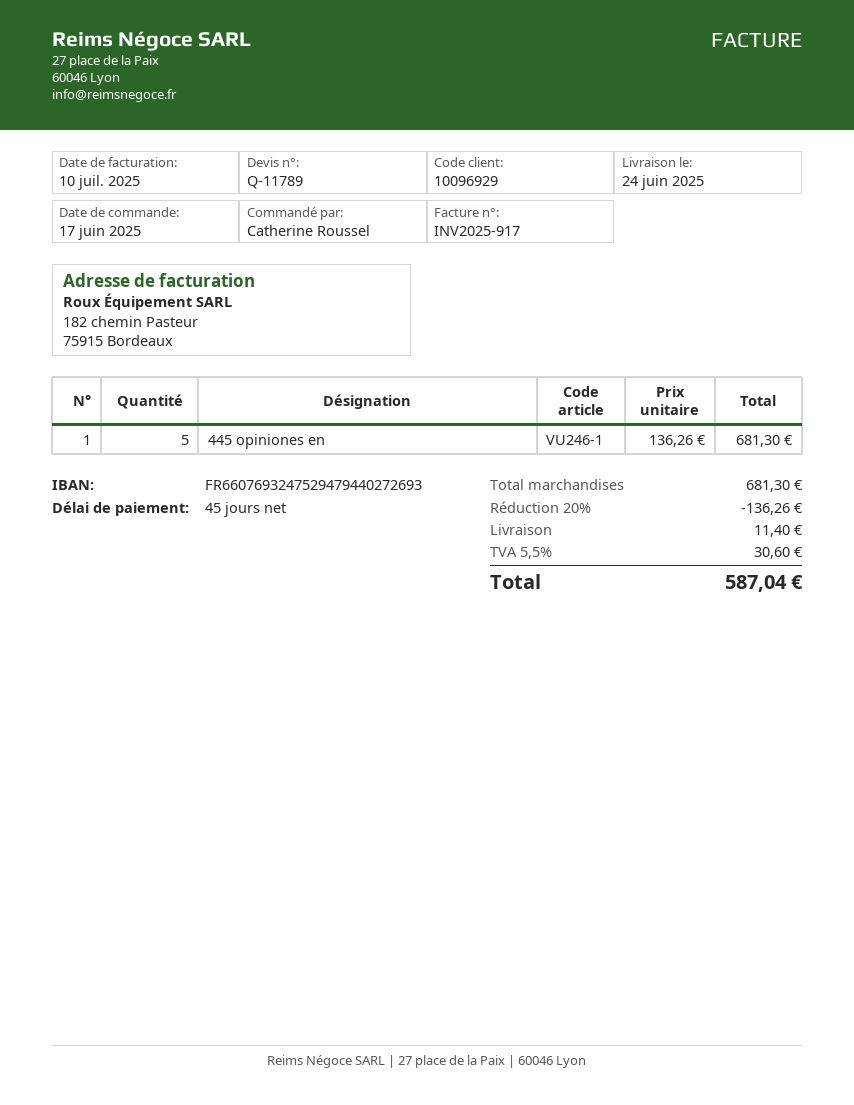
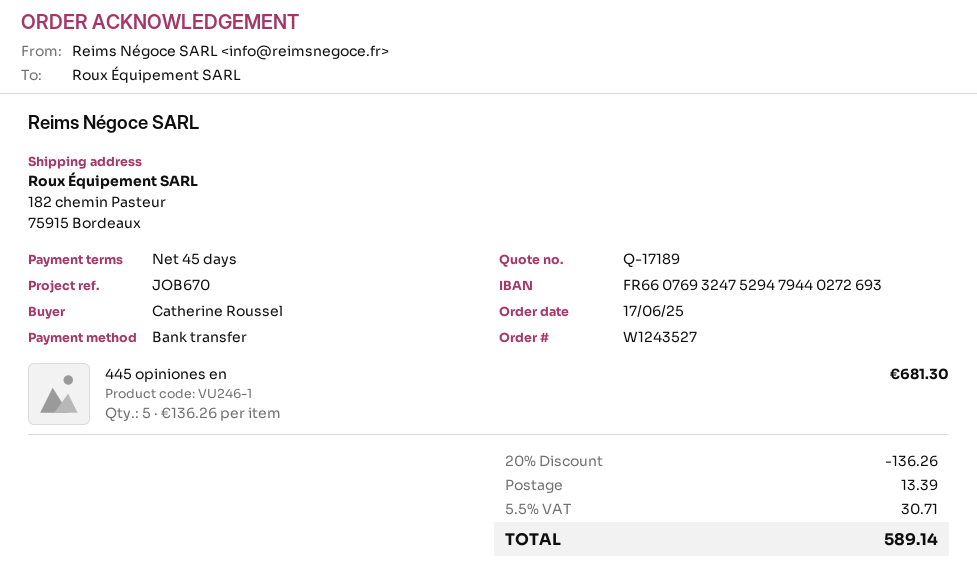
quote number: Q-11789 -> Q-17189
shipping: 11.40 -> 13.39
tax: 5.5% = 30.60 -> 5.5% = 30.71
total: 587.04 -> 589.14

